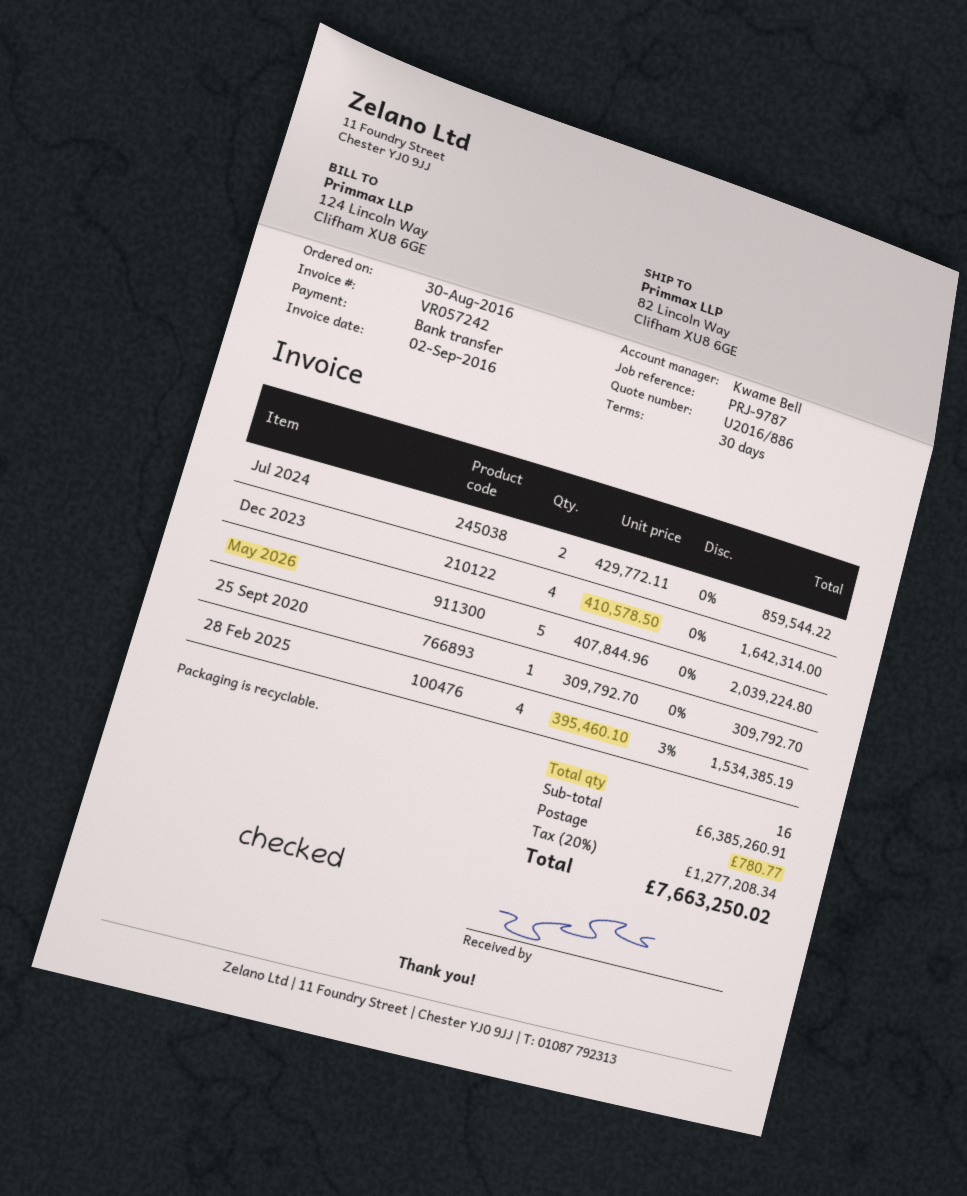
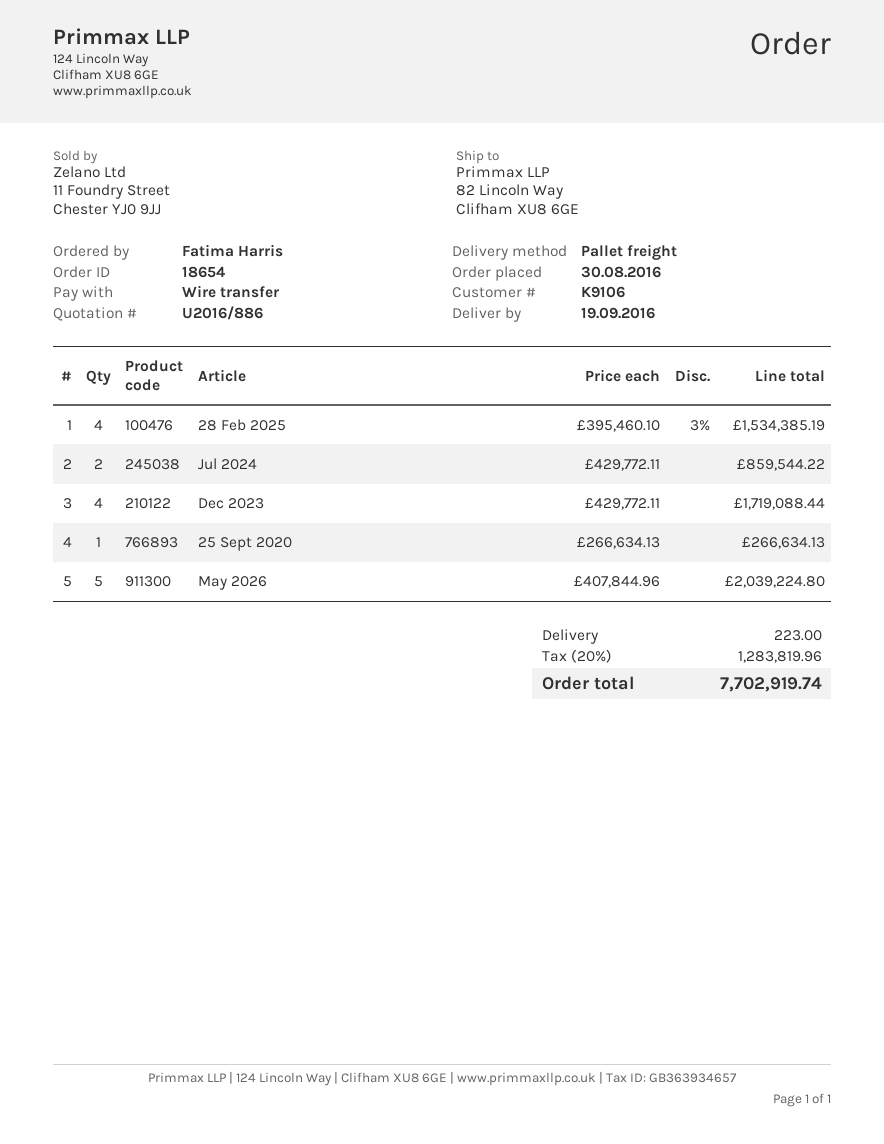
Dec 2023: 4 x 410578.50 = 1642314.00 -> 4 x 429772.11 = 1719088.44
25 Sept 2020: 1 x 309792.70 = 309792.70 -> 1 x 266634.13 = 266634.13
shipping: 780.77 -> 223.00
tax: 20% = 1277208.34 -> 20% = 1283819.96
total: 7663250.02 -> 7702919.74

